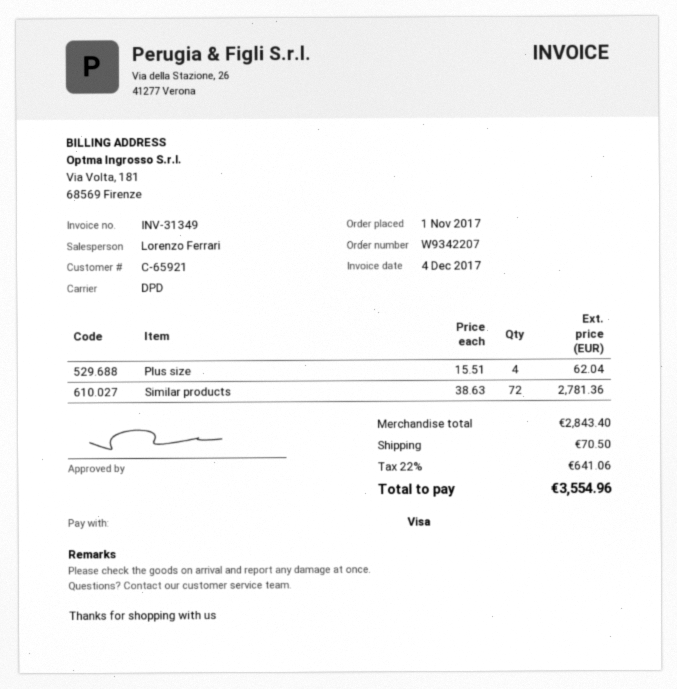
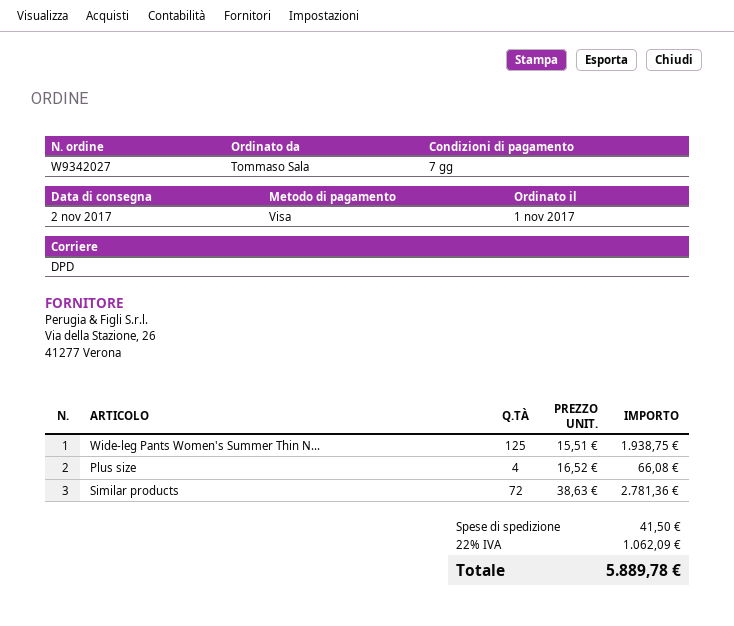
order number: W9342207 -> W9342027
Plus size: 4 x 15.51 = 62.04 -> 4 x 16.52 = 66.08
Wide-leg Pants Women's Summer Thin N...: none -> 125 x 15.51 = 1938.75
shipping: 70.50 -> 41.50
tax: 22% = 641.06 -> 22% = 1062.09
total: 3554.96 -> 5889.78

